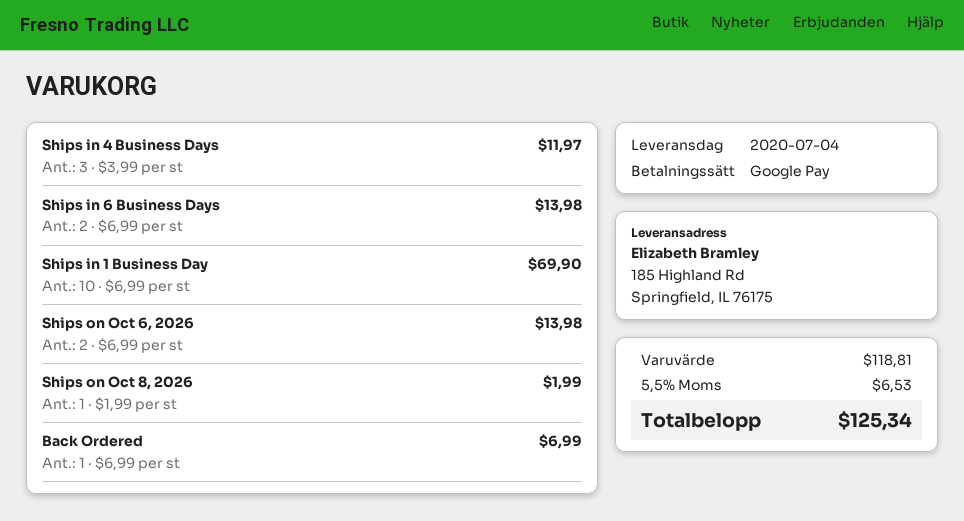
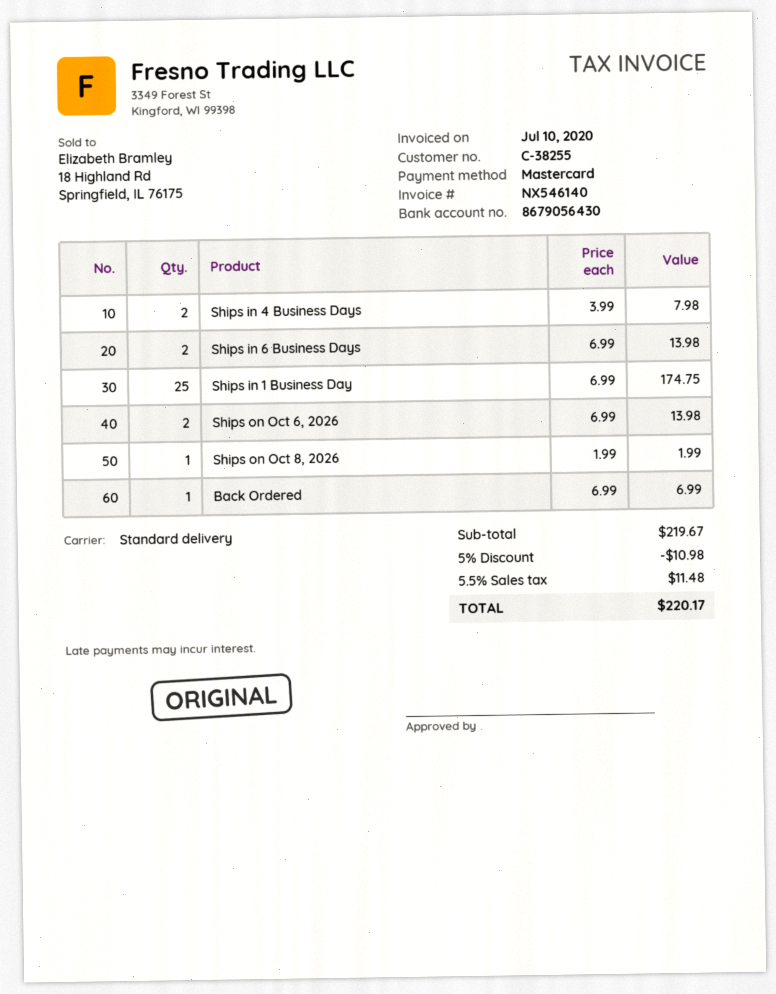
payment method: Google Pay -> Mastercard
Ships in 4 Business Days: 3 x 3.99 = 11.97 -> 2 x 3.99 = 7.98
Ships in 1 Business Day: 10 x 6.99 = 69.90 -> 25 x 6.99 = 174.75
subtotal: 118.81 -> 219.67
discount: none -> 5% = 10.98
tax: 5.5% = 6.53 -> 5.5% = 11.48
total: 125.34 -> 220.17

